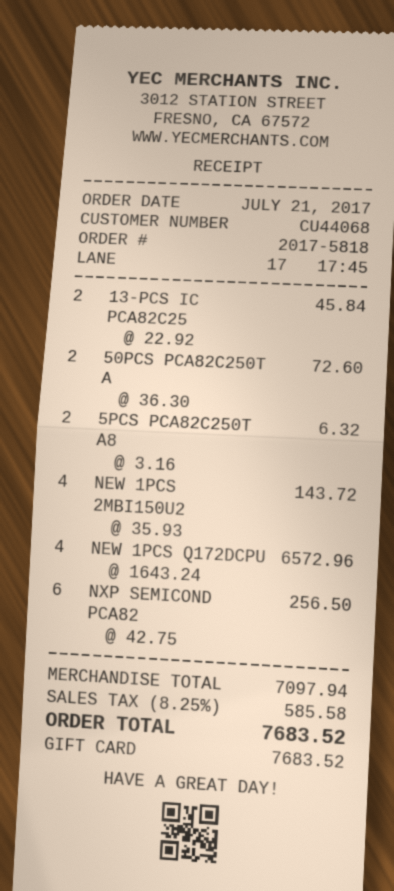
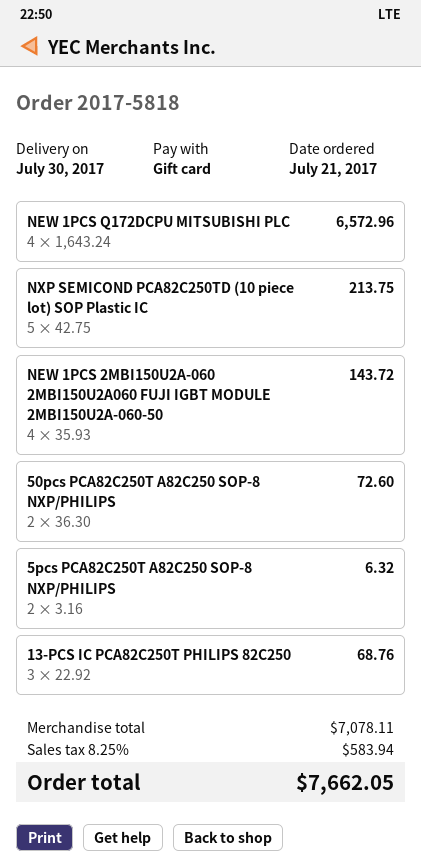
13-PCS IC PCA82C25: 2 x 22.92 = 45.84 -> 3 x 22.92 = 68.76
NXP SEMICOND PCA82: 6 x 42.75 = 256.50 -> 5 x 42.75 = 213.75
subtotal: 7097.94 -> 7078.11
tax: 8.25% = 585.58 -> 8.25% = 583.94
total: 7683.52 -> 7662.05

